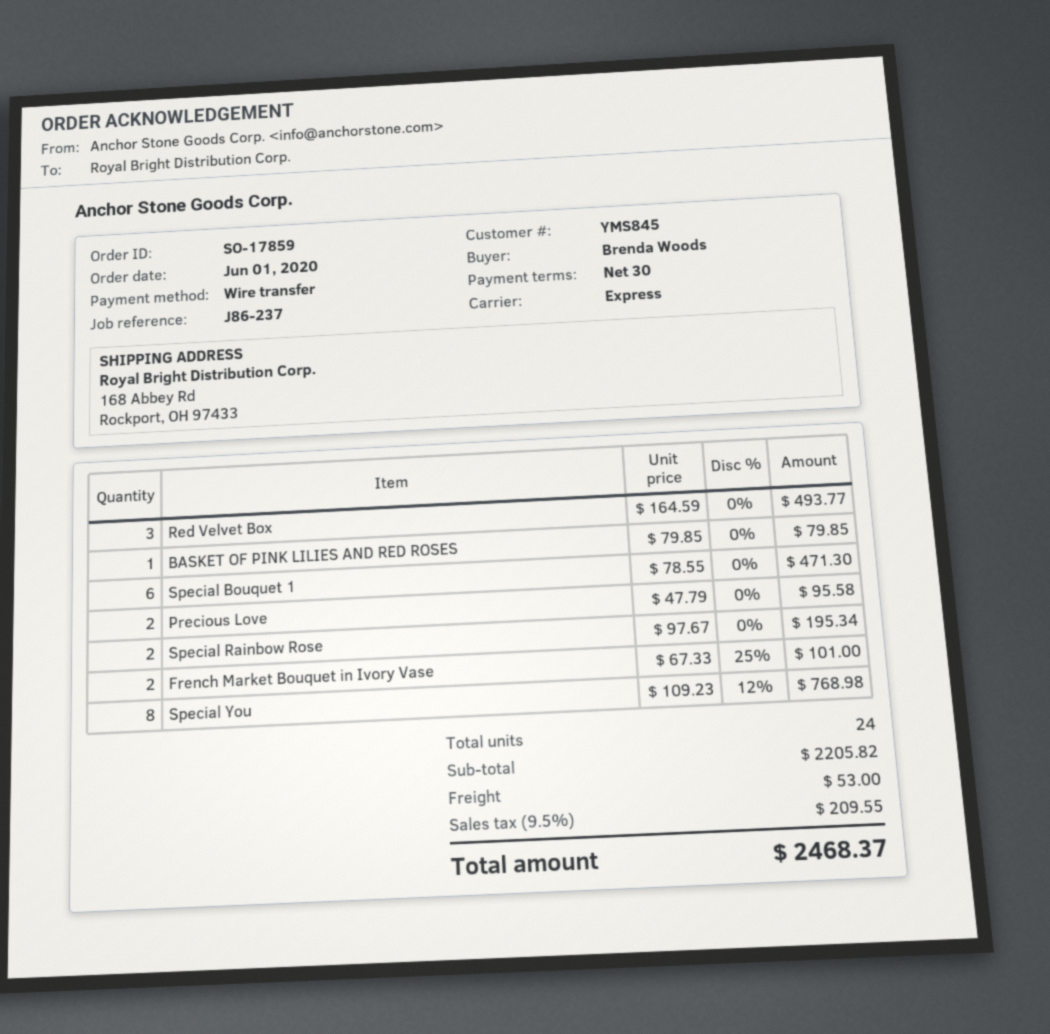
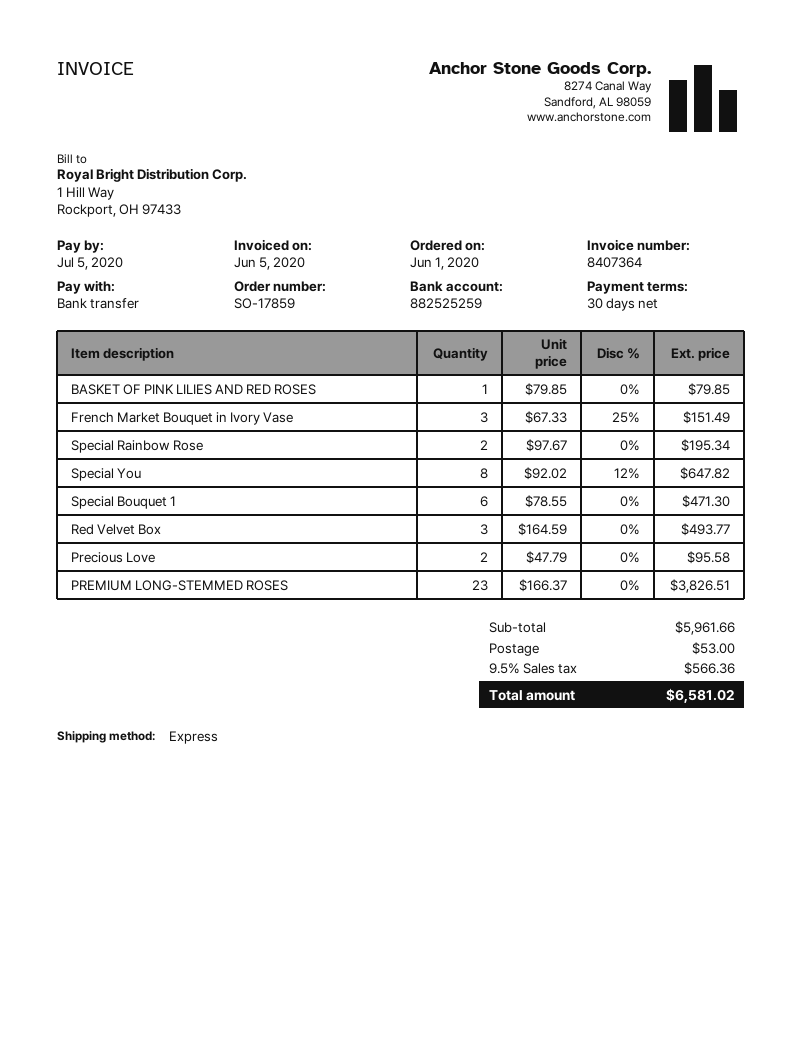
French Market Bouquet in Ivory Vase: 2 x 67.33 - 25% = 101.00 -> 3 x 67.33 - 25% = 151.49
Special You: 8 x 109.23 - 12% = 768.98 -> 8 x 92.02 - 12% = 647.82
PREMIUM LONG-STEMMED ROSES: none -> 23 x 166.37 = 3826.51
subtotal: 2205.82 -> 5961.66
tax: 9.5% = 209.55 -> 9.5% = 566.36
total: 2468.37 -> 6581.02

